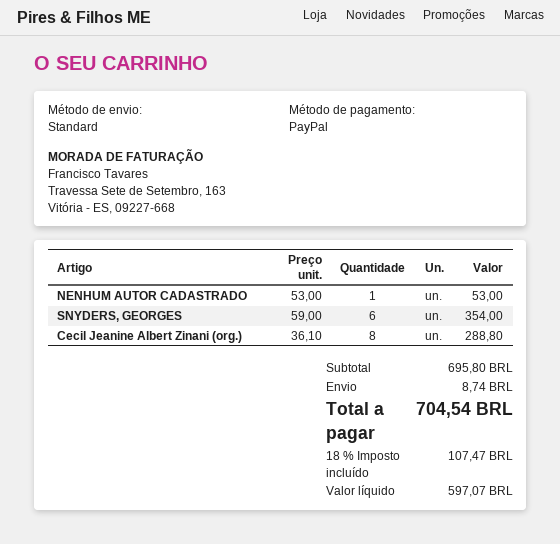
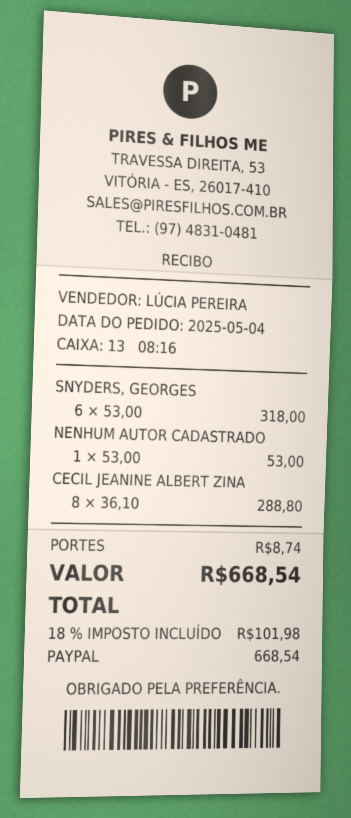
SNYDERS, GEORGES: 6 x 59.00 = 354.00 -> 6 x 53.00 = 318.00
tax: 18% = 107.47 -> 18% = 101.98
total: 704.54 -> 668.54

